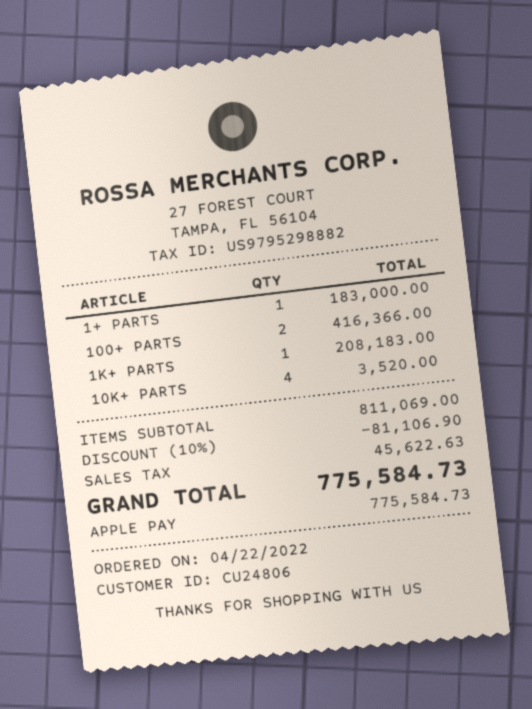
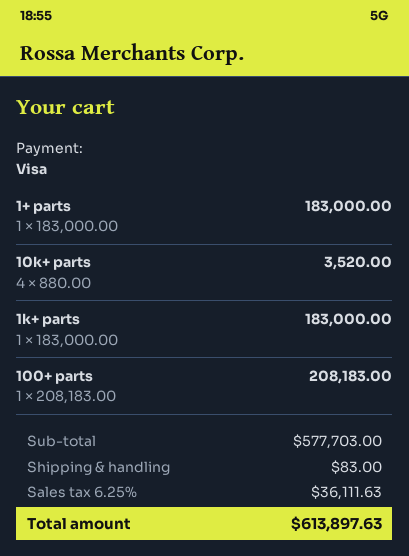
payment method: Apple Pay -> Visa
100+ PARTS: 2 for 416366.00 -> 1 for 208183.00
1K+ PARTS: 1 for 208183.00 -> 1 for 183000.00
subtotal: 811069.00 -> 577703.00
discount: 10% = 81106.90 -> none
shipping: none -> 83.00
tax: 45622.63 -> 36111.63
total: 775584.73 -> 613897.63

